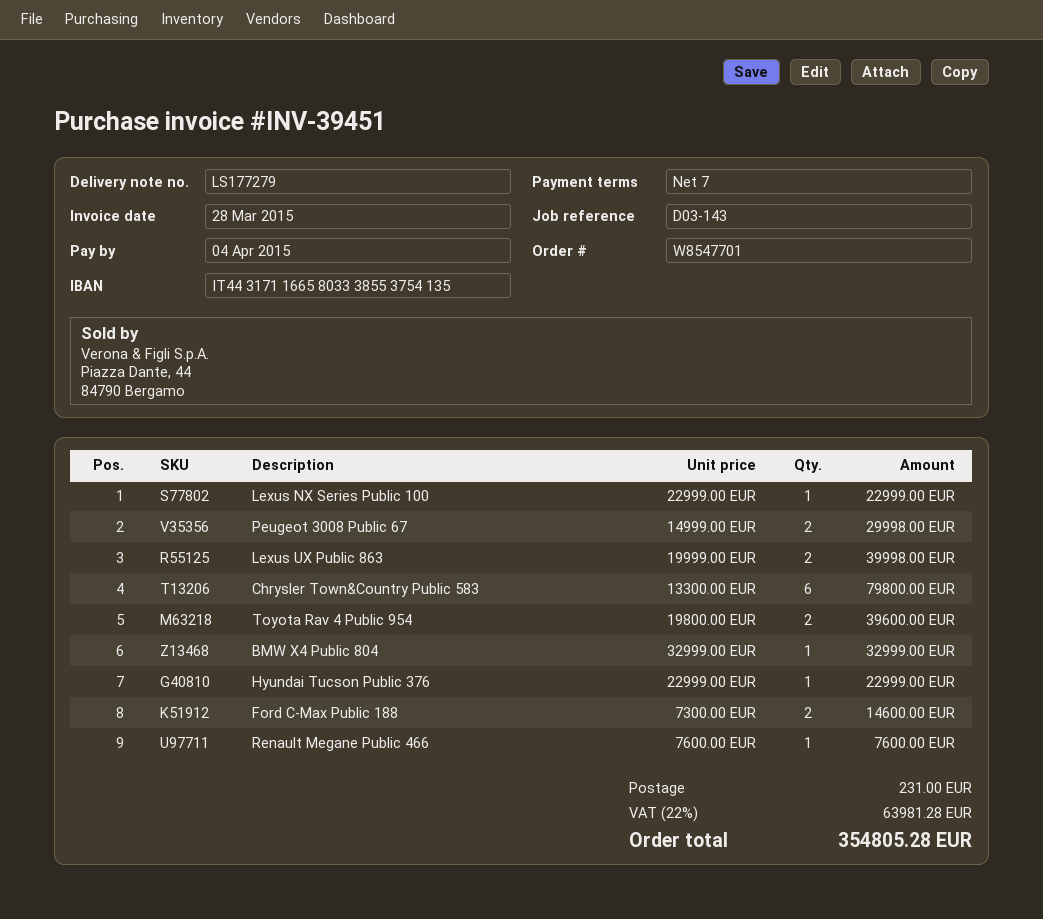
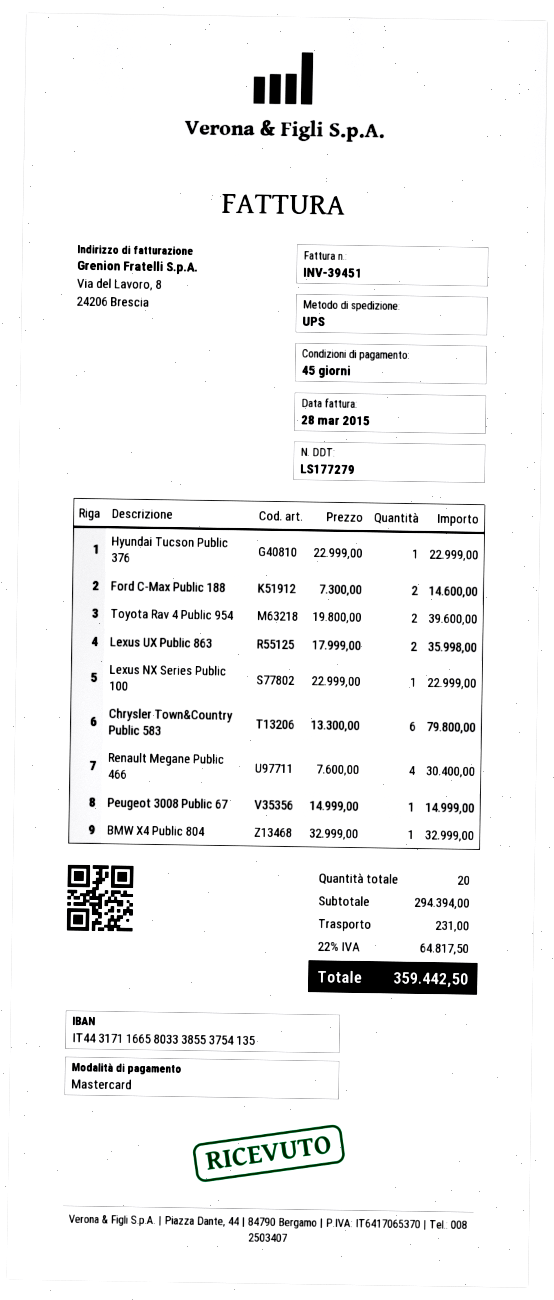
payment terms: 7 days -> 45 days
Peugeot 3008 Public 67: 2 x 14999.00 = 29998.00 -> 1 x 14999.00 = 14999.00
Lexus UX Public 863: 2 x 19999.00 = 39998.00 -> 2 x 17999.00 = 35998.00
Renault Megane Public 466: 1 x 7600.00 = 7600.00 -> 4 x 7600.00 = 30400.00
tax: 22% = 63981.28 -> 22% = 64817.50
total: 354805.28 -> 359442.50

